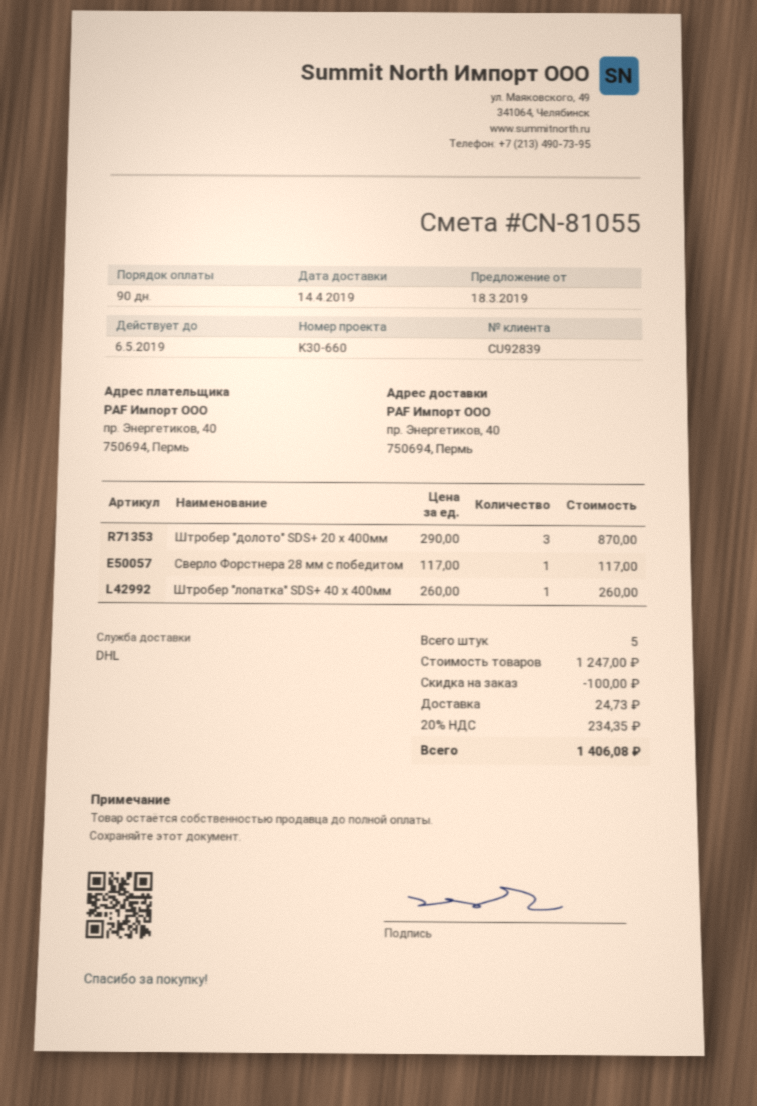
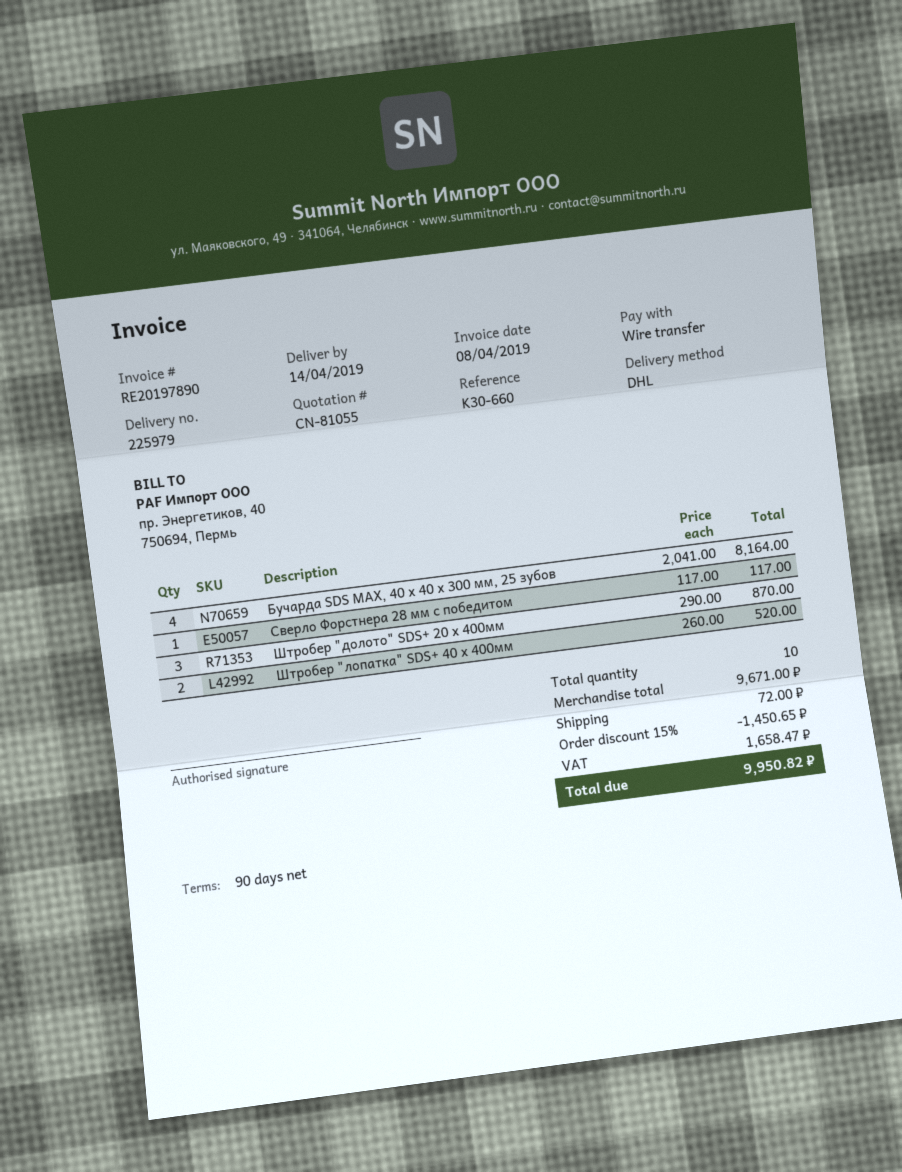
Штробер "лопатка" SDS+ 40 х 400мм: 1 x 260.00 = 260.00 -> 2 x 260.00 = 520.00
Бучарда SDS МАХ, 40 х 40 х 300 мм, 25 зубов: none -> 4 x 2041.00 = 8164.00
total quantity: 5 -> 10
subtotal: 1247.00 -> 9671.00
discount: 100.00 -> 1450.65
shipping: 24.73 -> 72.00
tax: 234.35 -> 1658.47
total: 1406.08 -> 9950.82

